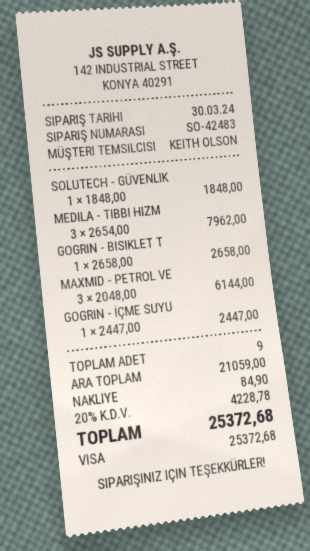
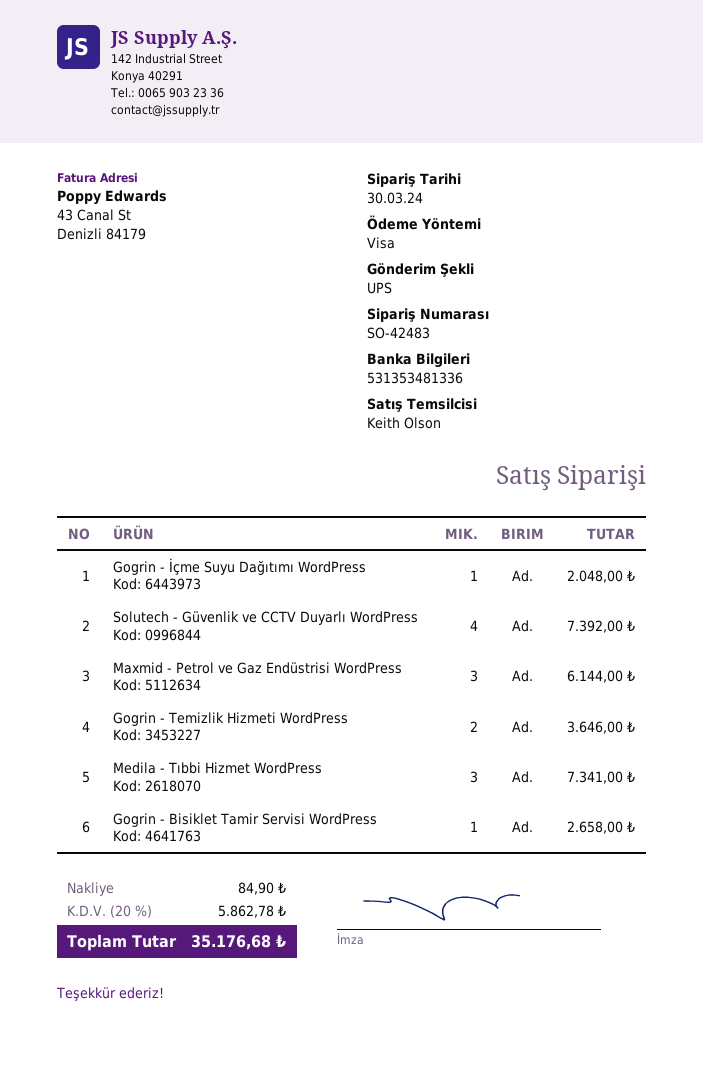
SOLUTECH - GÜVENLIK: 1 for 1848.00 -> 4 for 7392.00
MEDILA - TIBBI HIZM: 3 for 7962.00 -> 3 for 7341.00
GOGRIN - İÇME SUYU: 1 for 2447.00 -> 1 for 2048.00
Gogrin - Temizlik Hizmeti WordPress: none -> 2 for 3646.00
tax: 20% = 4228.78 -> 20% = 5862.78
total: 25372.68 -> 35176.68

